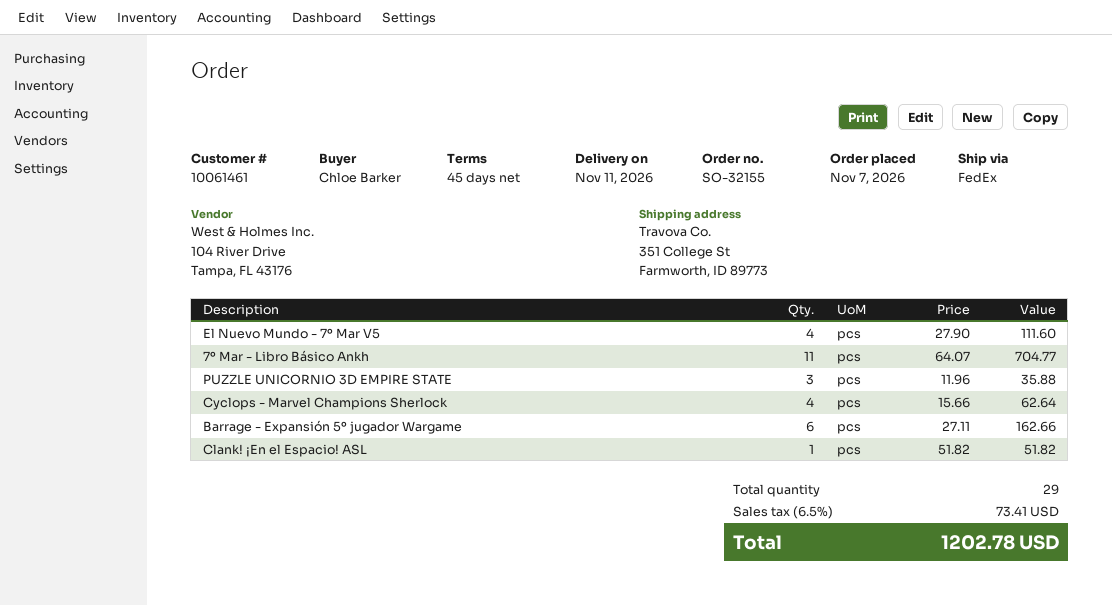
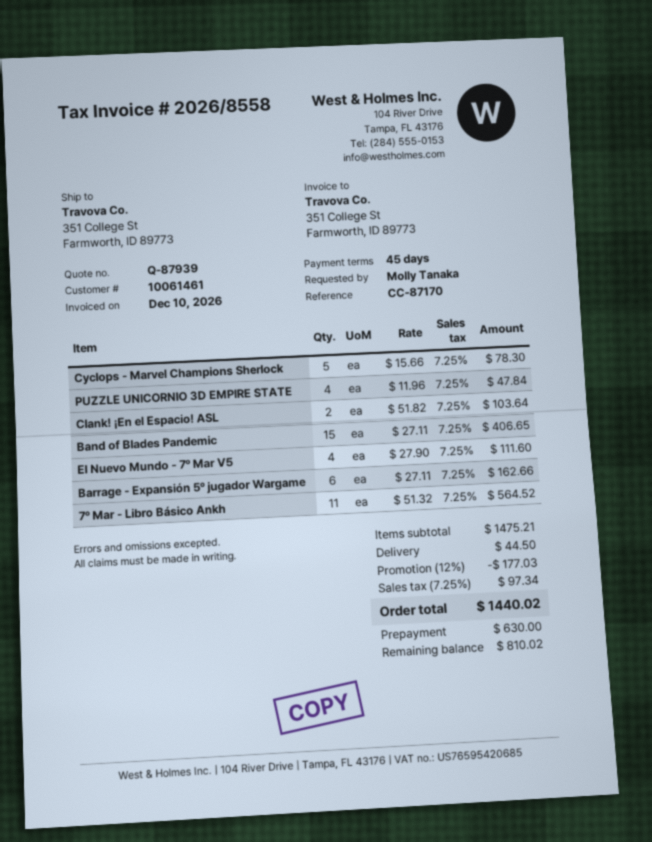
ordered by: Chloe Barker -> Molly Tanaka
7º Mar - Libro Básico Ankh: 11 x 64.07 = 704.77 -> 11 x 51.32 = 564.52
PUZZLE UNICORNIO 3D EMPIRE STATE: 3 x 11.96 = 35.88 -> 4 x 11.96 = 47.84
Cyclops - Marvel Champions Sherlock: 4 x 15.66 = 62.64 -> 5 x 15.66 = 78.30
Clank! ¡En el Espacio! ASL: 1 x 51.82 = 51.82 -> 2 x 51.82 = 103.64
Band of Blades Pandemic: none -> 15 x 27.11 = 406.65
discount: none -> 12% = 177.03
shipping: none -> 44.50
tax: 6.5% = 73.41 -> 7.25% = 97.34
total: 1202.78 -> 1440.02

